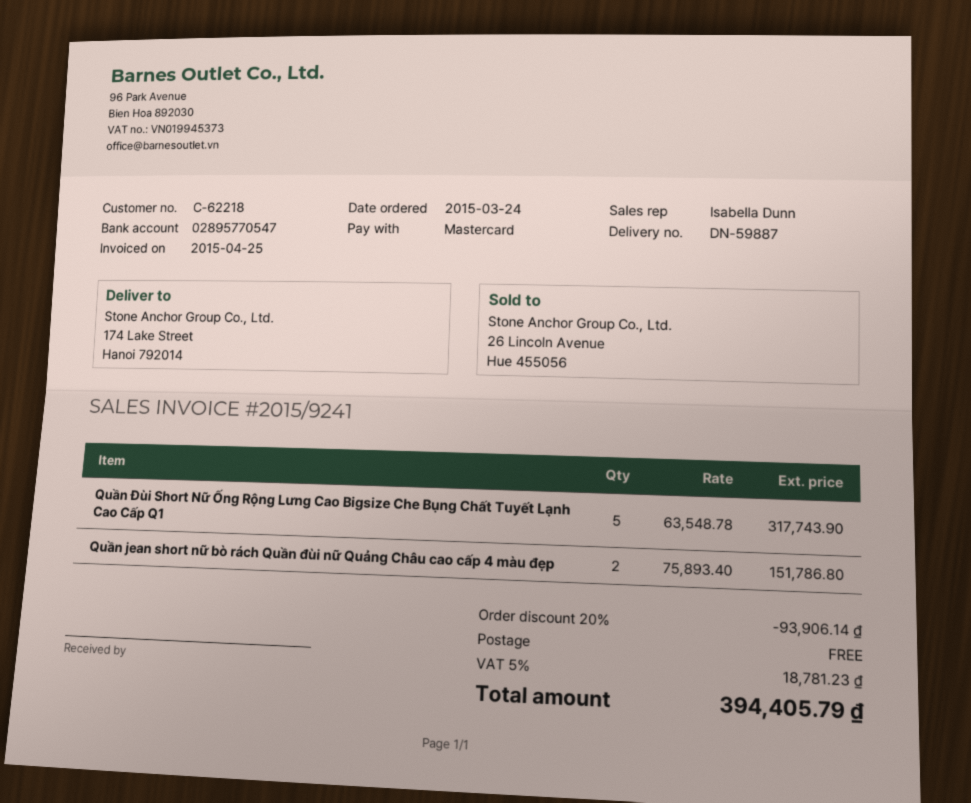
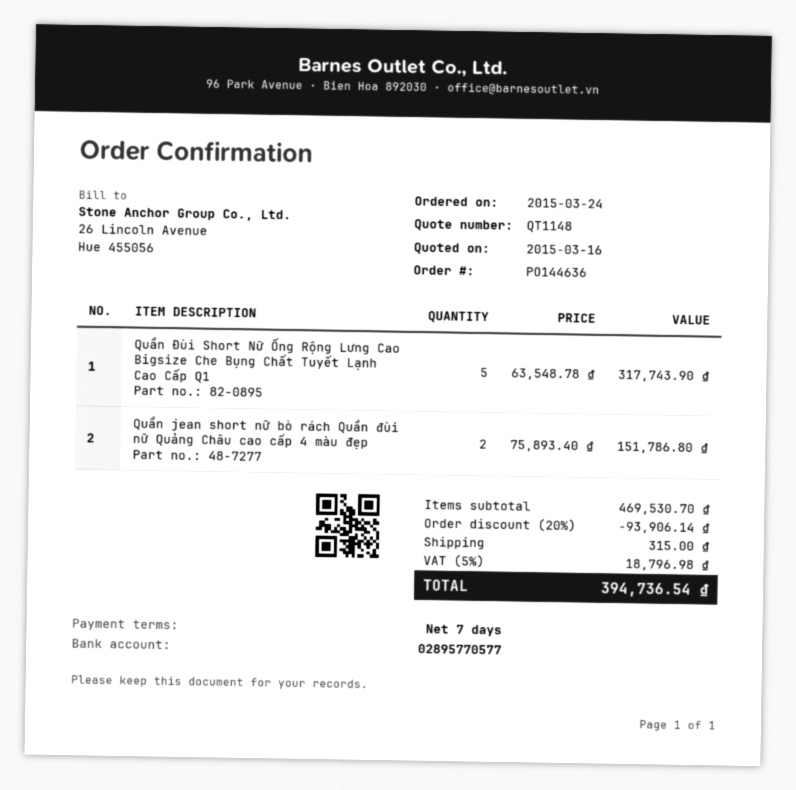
bank account: 02895770547 -> 02895770577
shipping: 0.00 -> 315.00
tax: 5% = 18781.23 -> 5% = 18796.98
total: 394405.79 -> 394736.54

